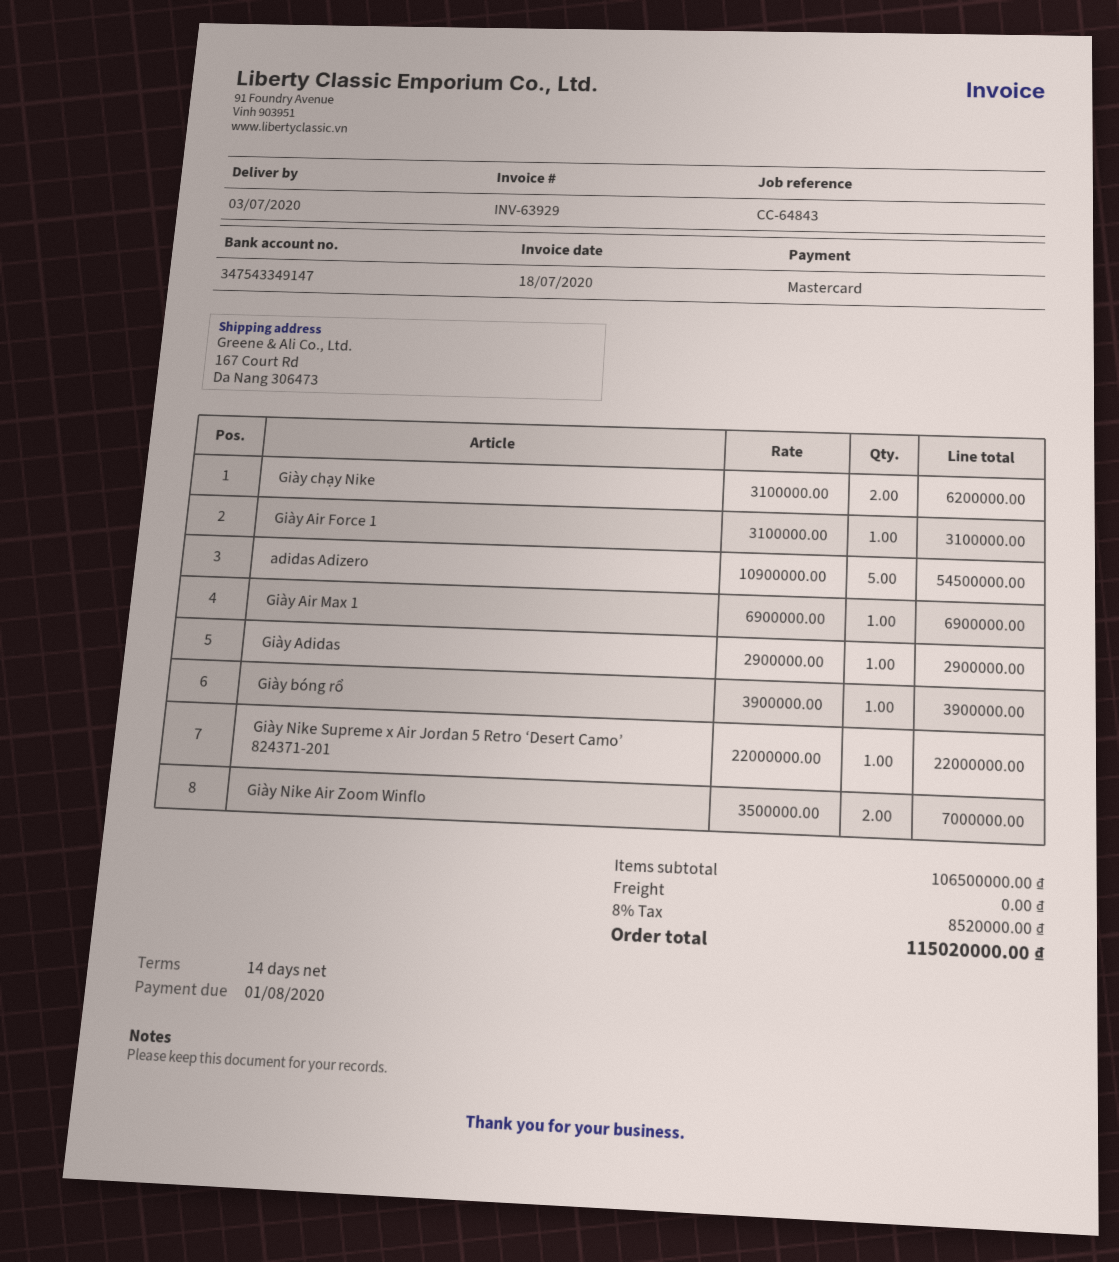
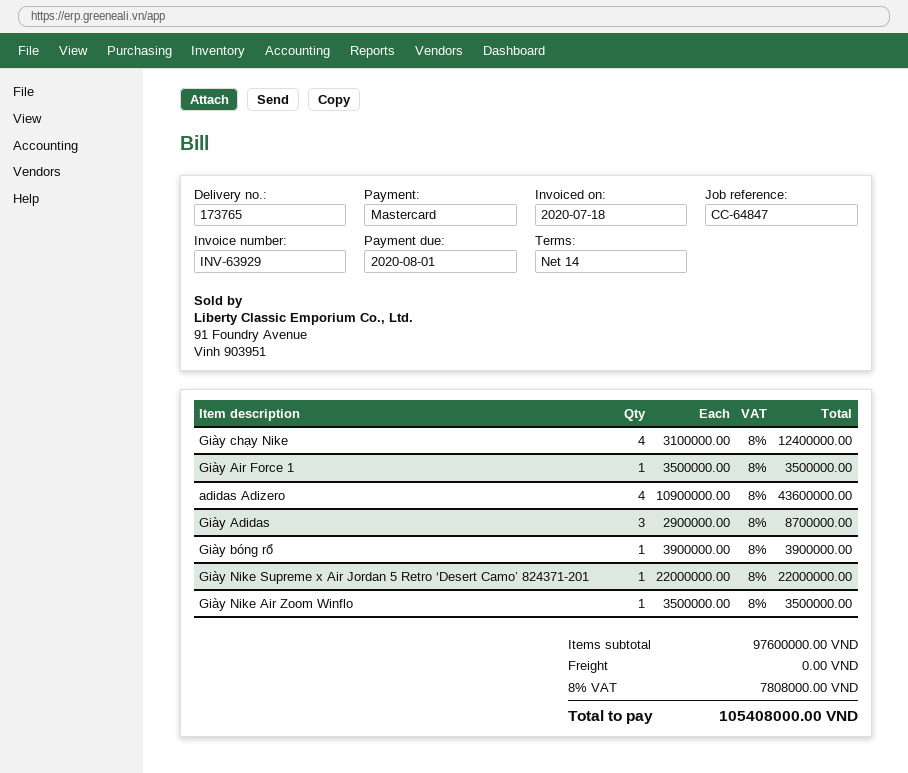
reference: CC-64843 -> CC-64847
Giày chạy Nike: 2 x 3100000.00 = 6200000.00 -> 4 x 3100000.00 = 12400000.00
Giày Air Force 1: 1 x 3100000.00 = 3100000.00 -> 1 x 3500000.00 = 3500000.00
adidas Adizero: 5 x 10900000.00 = 54500000.00 -> 4 x 10900000.00 = 43600000.00
Giày Air Max 1: 1 x 6900000.00 = 6900000.00 -> none
Giày Adidas: 1 x 2900000.00 = 2900000.00 -> 3 x 2900000.00 = 8700000.00
Giày Nike Air Zoom Winflo: 2 x 3500000.00 = 7000000.00 -> 1 x 3500000.00 = 3500000.00
subtotal: 106500000.00 -> 97600000.00
tax: 8% = 8520000.00 -> 8% = 7808000.00
total: 115020000.00 -> 105408000.00

